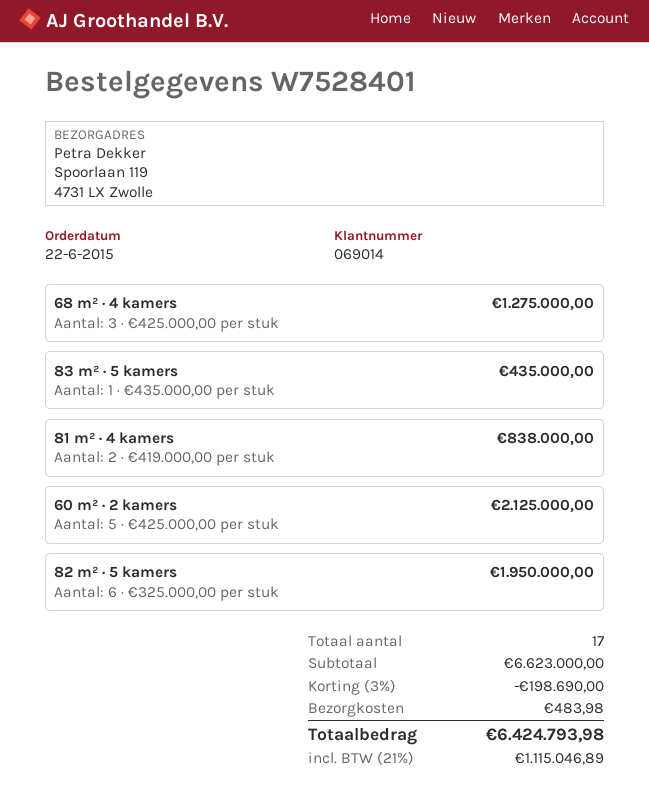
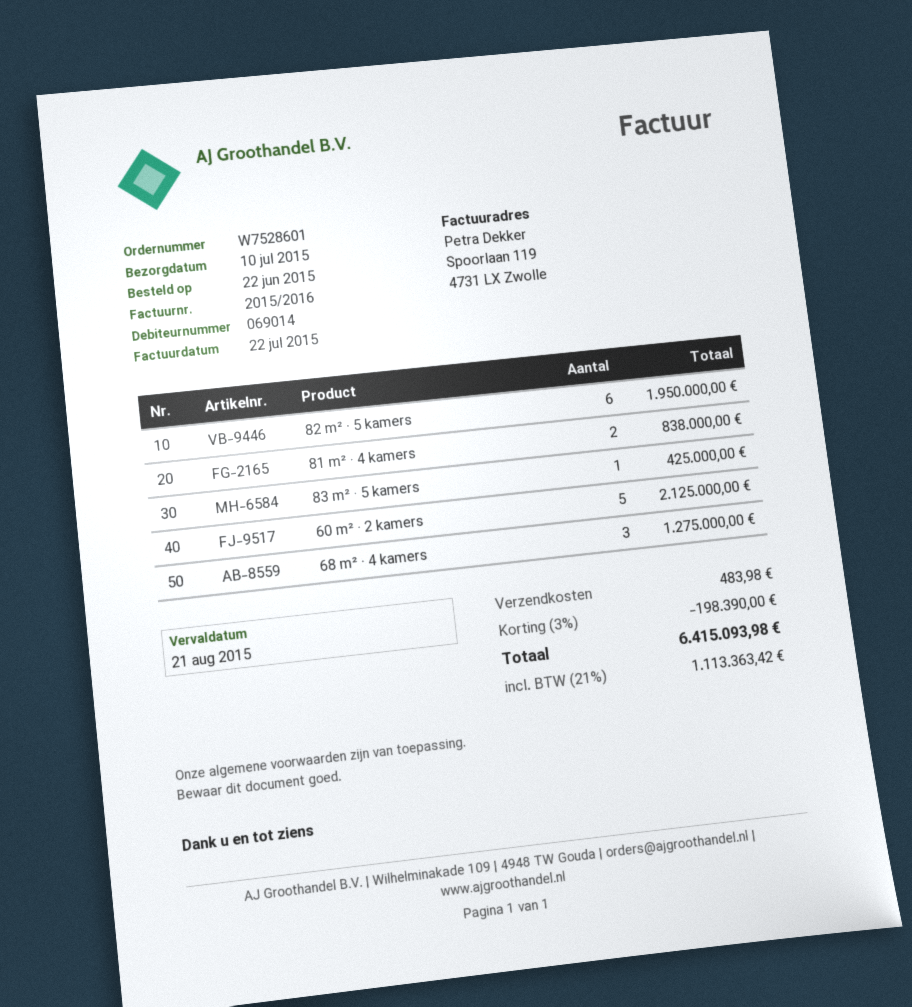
order number: W7528401 -> W7528601
83 m² · 5 kamers: 1 for 435000.00 -> 1 for 425000.00
discount: 3% = 198690.00 -> 3% = 198390.00
tax: 21% = 1115046.89 -> 21% = 1113363.42
total: 6424793.98 -> 6415093.98

